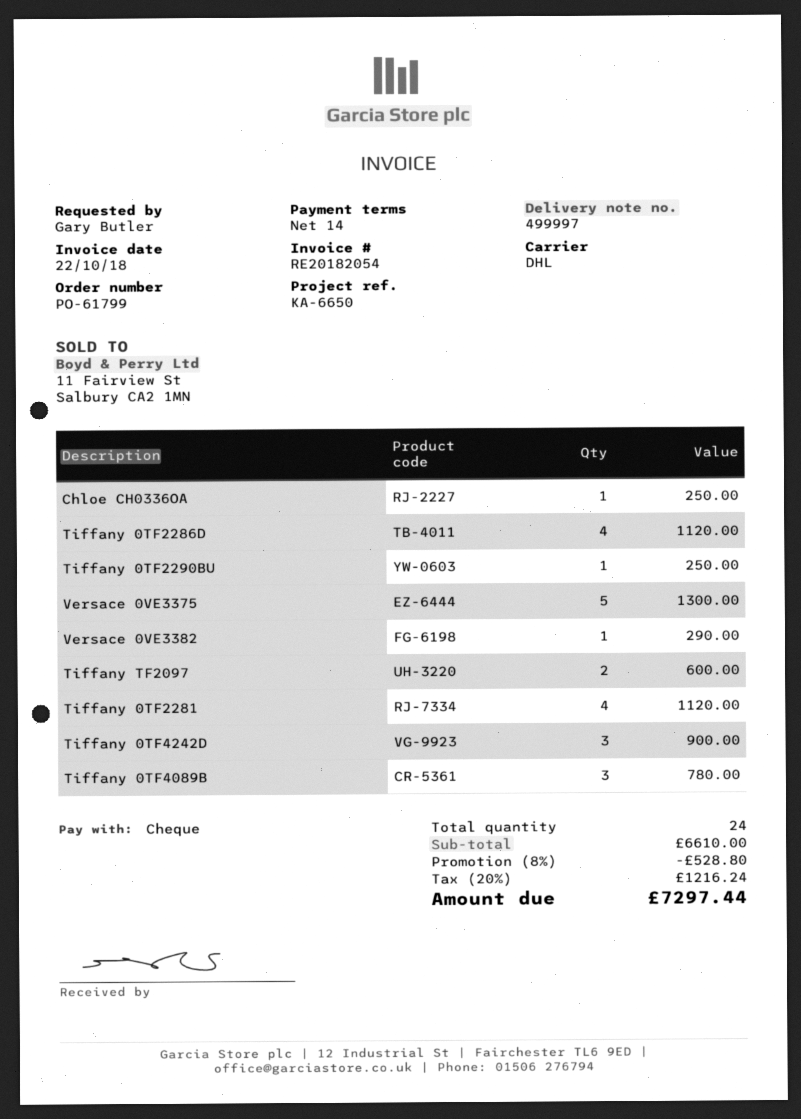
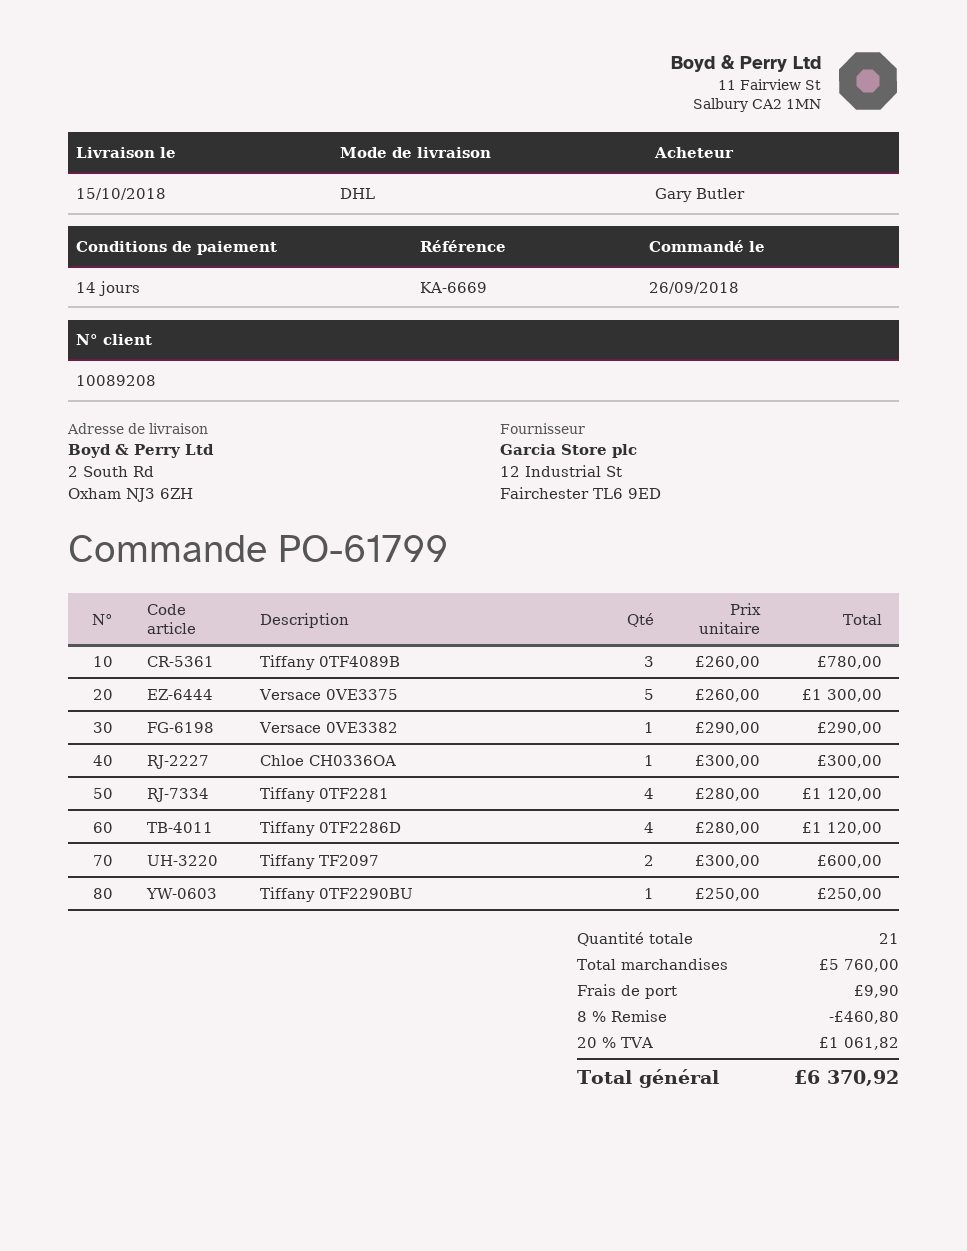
reference: KA-6650 -> KA-6669
Chloe CH0336OA: 1 for 250.00 -> 1 for 300.00
Tiffany 0TF4242D: 3 for 900.00 -> none
total quantity: 24 -> 21
subtotal: 6610.00 -> 5760.00
discount: 8% = 528.80 -> 8% = 460.80
shipping: none -> 9.90
tax: 20% = 1216.24 -> 20% = 1061.82
total: 7297.44 -> 6370.92

